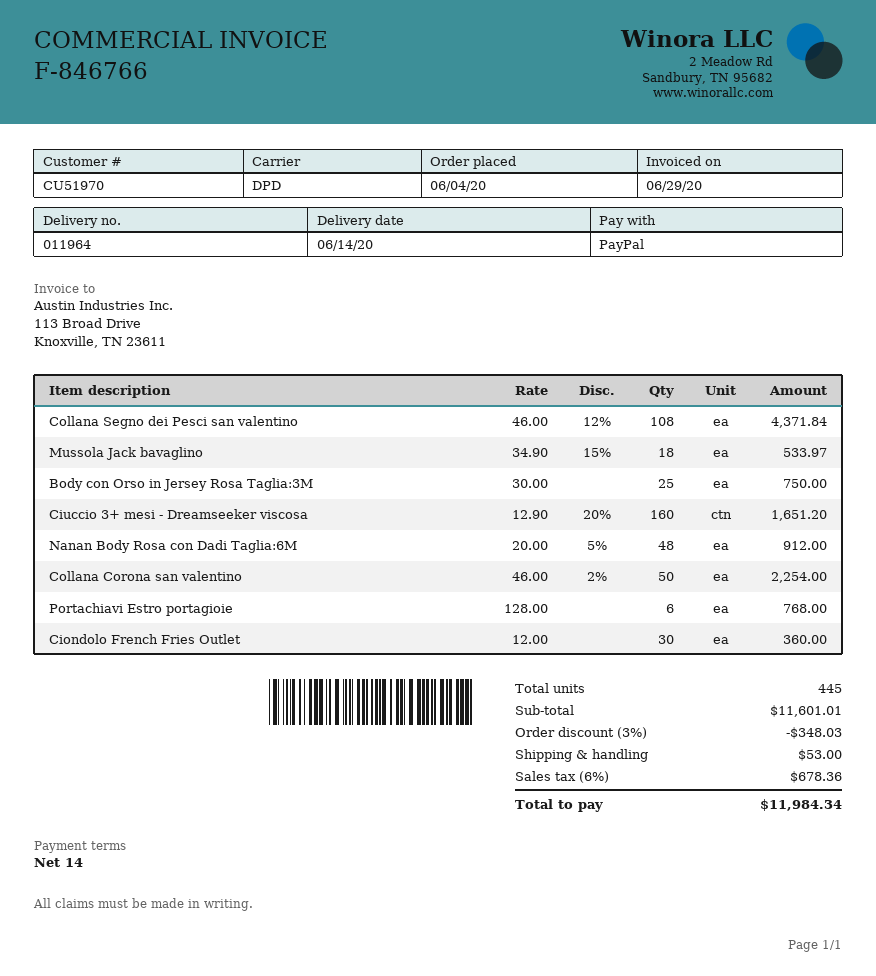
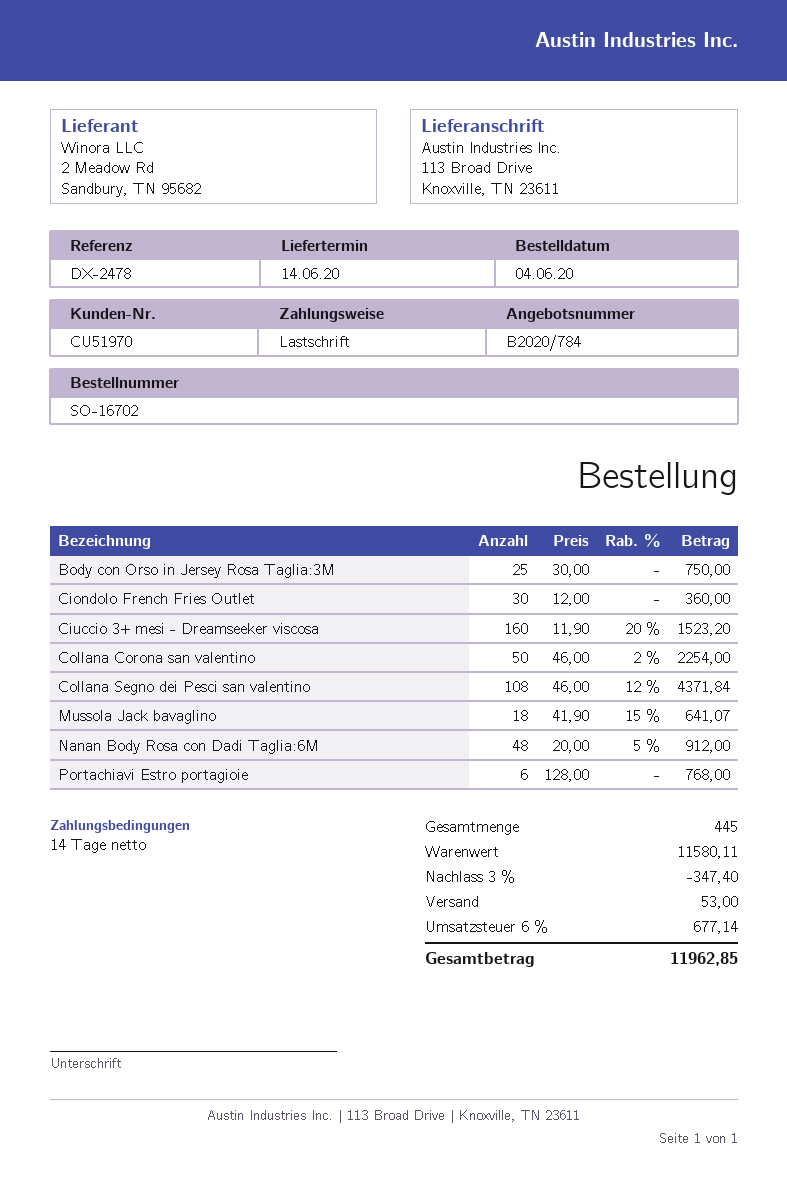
payment method: PayPal -> direct debit
Mussola Jack bavaglino: 18 x 34.90 - 15% = 533.97 -> 18 x 41.90 - 15% = 641.07
Ciuccio 3+ mesi - Dreamseeker viscosa: 160 x 12.90 - 20% = 1651.20 -> 160 x 11.90 - 20% = 1523.20
subtotal: 11601.01 -> 11580.11
discount: 3% = 348.03 -> 3% = 347.40
tax: 6% = 678.36 -> 6% = 677.14
total: 11984.34 -> 11962.85

